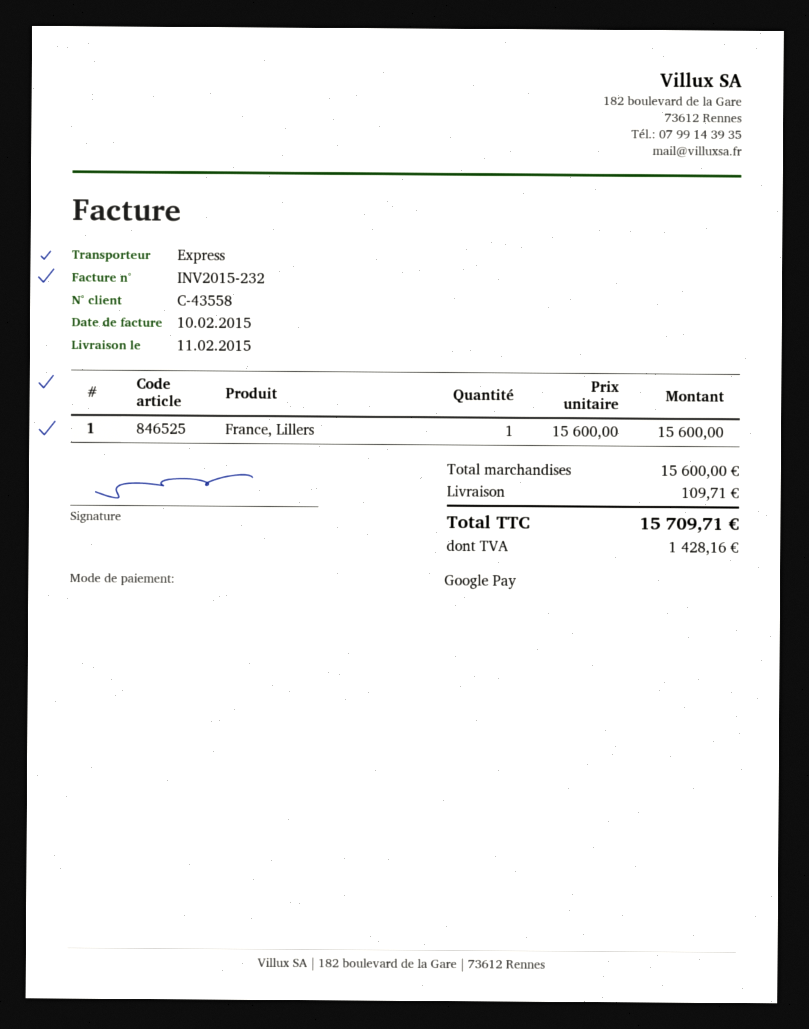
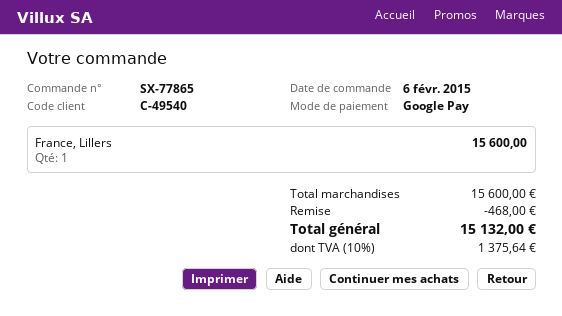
customer number: C-43558 -> C-49540
discount: none -> 468.00
shipping: 109.71 -> none
tax: 1428.16 -> 1375.64
total: 15709.71 -> 15132.00

